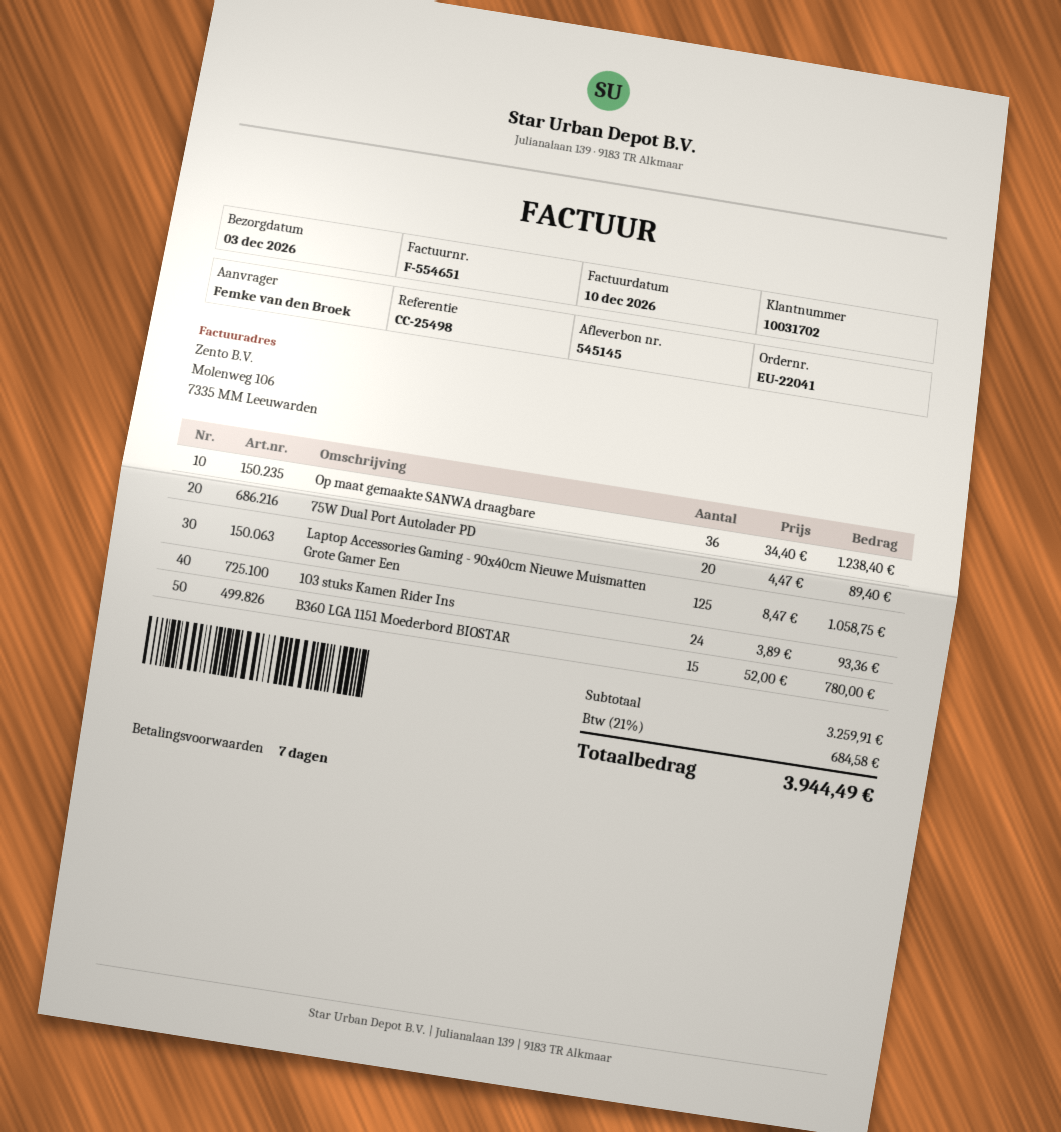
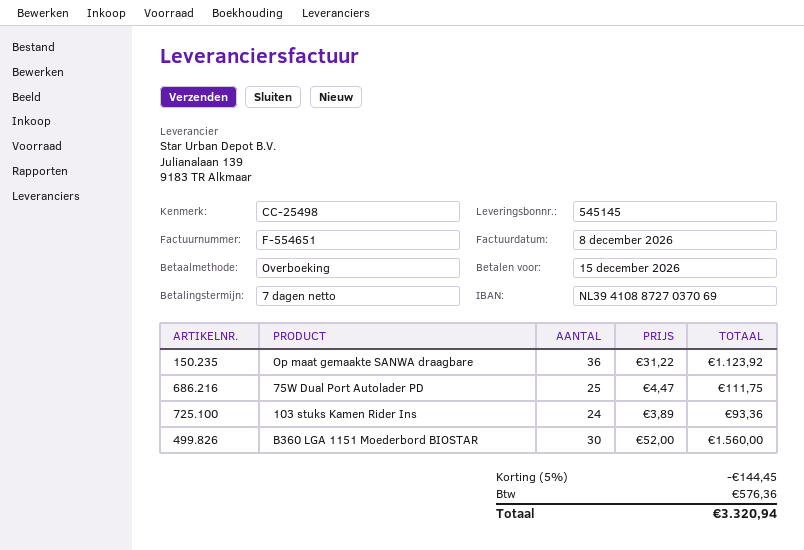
invoice date: 2026-12-10 -> 2026-12-08
Op maat gemaakte SANWA draagbare: 36 x 34.40 = 1238.40 -> 36 x 31.22 = 1123.92
75W Dual Port Autolader PD: 20 x 4.47 = 89.40 -> 25 x 4.47 = 111.75
Laptop Accessories Gaming - 90x40cm Nieuwe Muismatten Grote Gamer Een: 125 x 8.47 = 1058.75 -> none
B360 LGA 1151 Moederbord BIOSTAR: 15 x 52.00 = 780.00 -> 30 x 52.00 = 1560.00
discount: none -> 5% = 144.45
tax: 684.58 -> 576.36
total: 3944.49 -> 3320.94

